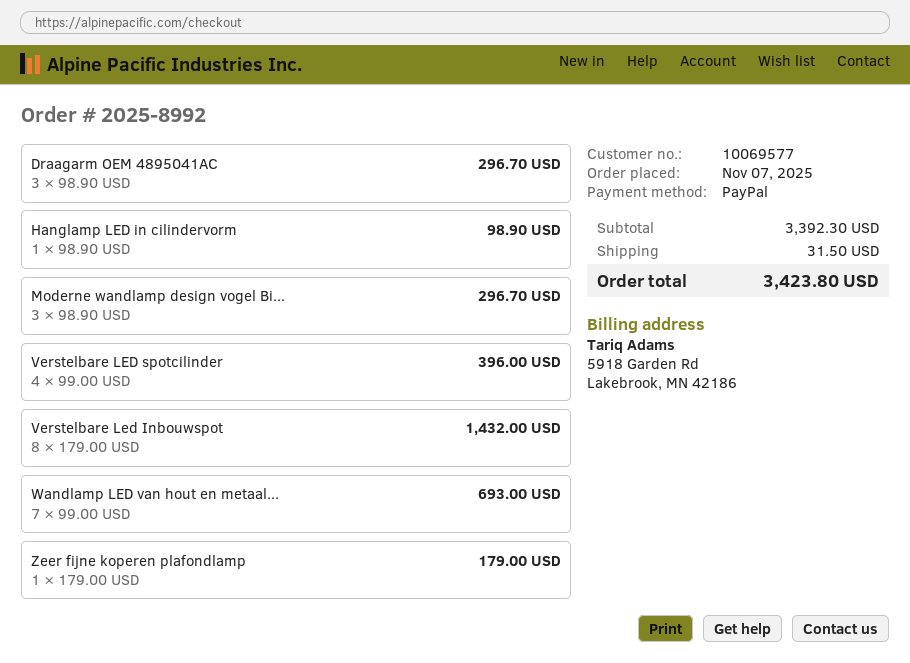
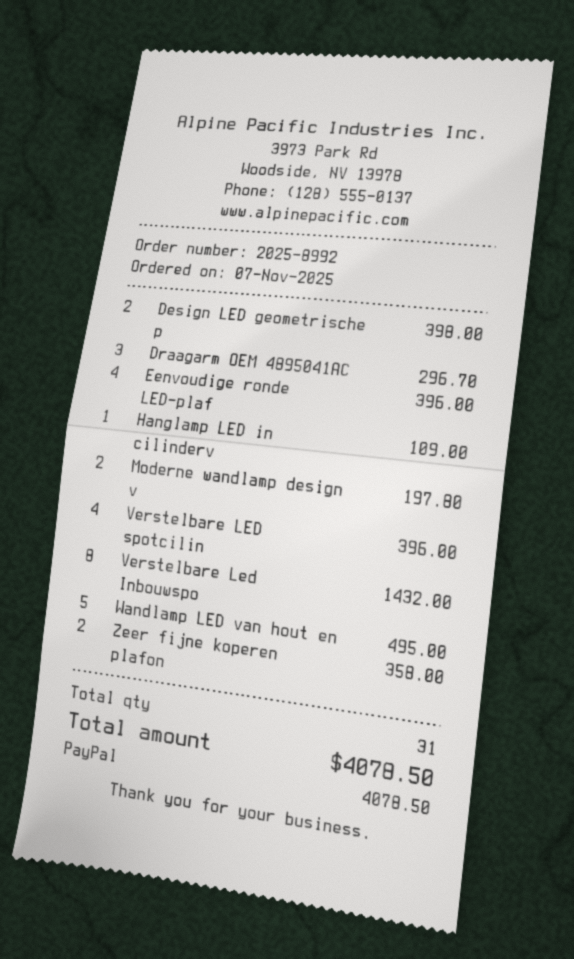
Hanglamp LED in cilindervorm: 1 for 98.90 -> 1 for 109.00
Moderne wandlamp design vogel Bi...: 3 for 296.70 -> 2 for 197.80
Wandlamp LED van hout en metaal...: 7 for 693.00 -> 5 for 495.00
Zeer fijne koperen plafondlamp: 1 for 179.00 -> 2 for 358.00
Design LED geometrische p: none -> 2 for 398.00
Eenvoudige ronde LED-plaf: none -> 4 for 396.00
shipping: 31.50 -> none
total: 3423.80 -> 4078.50

